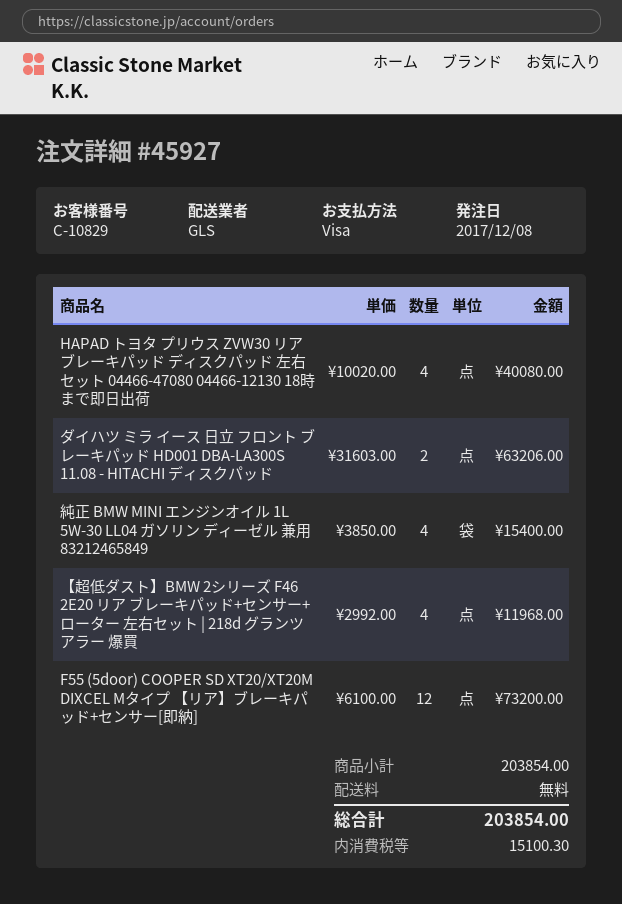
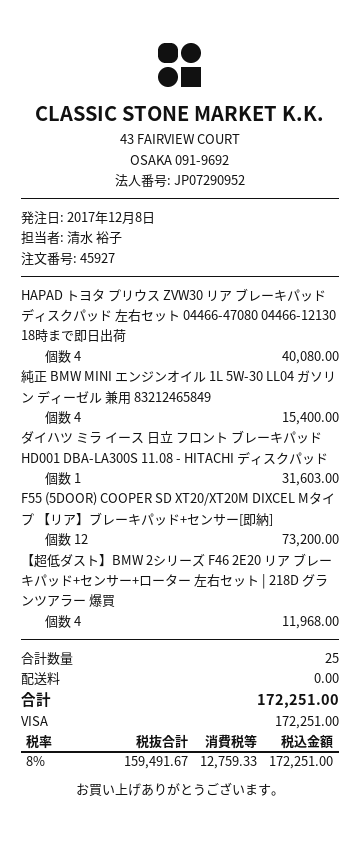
ダイハツ ミラ イース 日立 フロント ブレーキパッド HD001 DBA-LA300S 11.08 - HITACHI ディスクパッド: 2 for 63206.00 -> 1 for 31603.00
tax: 15100.30 -> 12759.33
total: 203854.00 -> 172251.00

